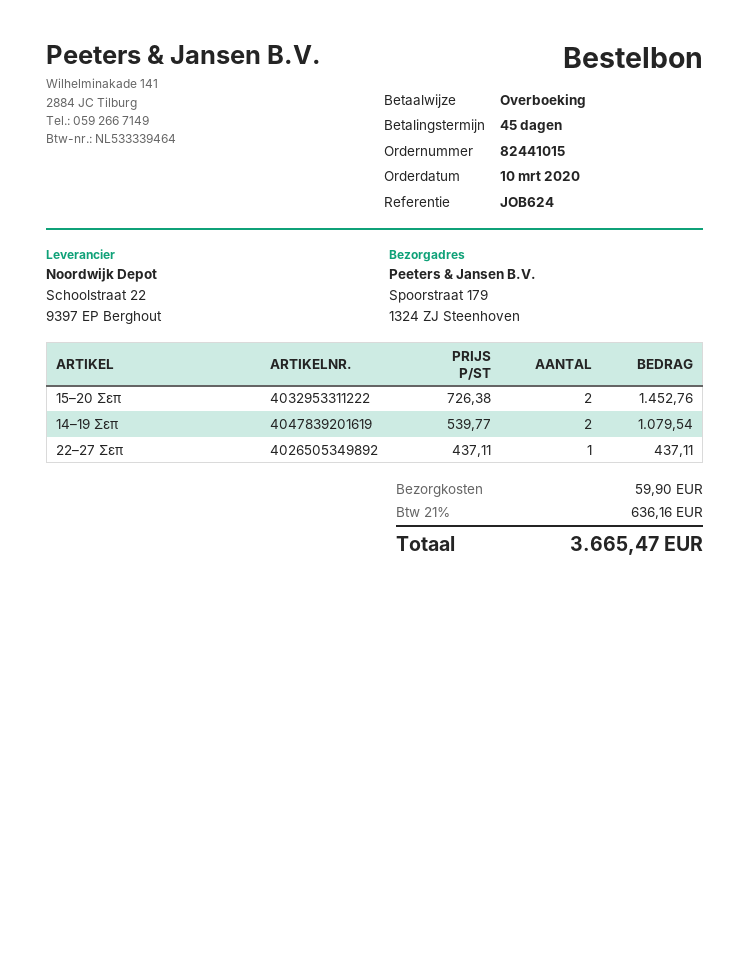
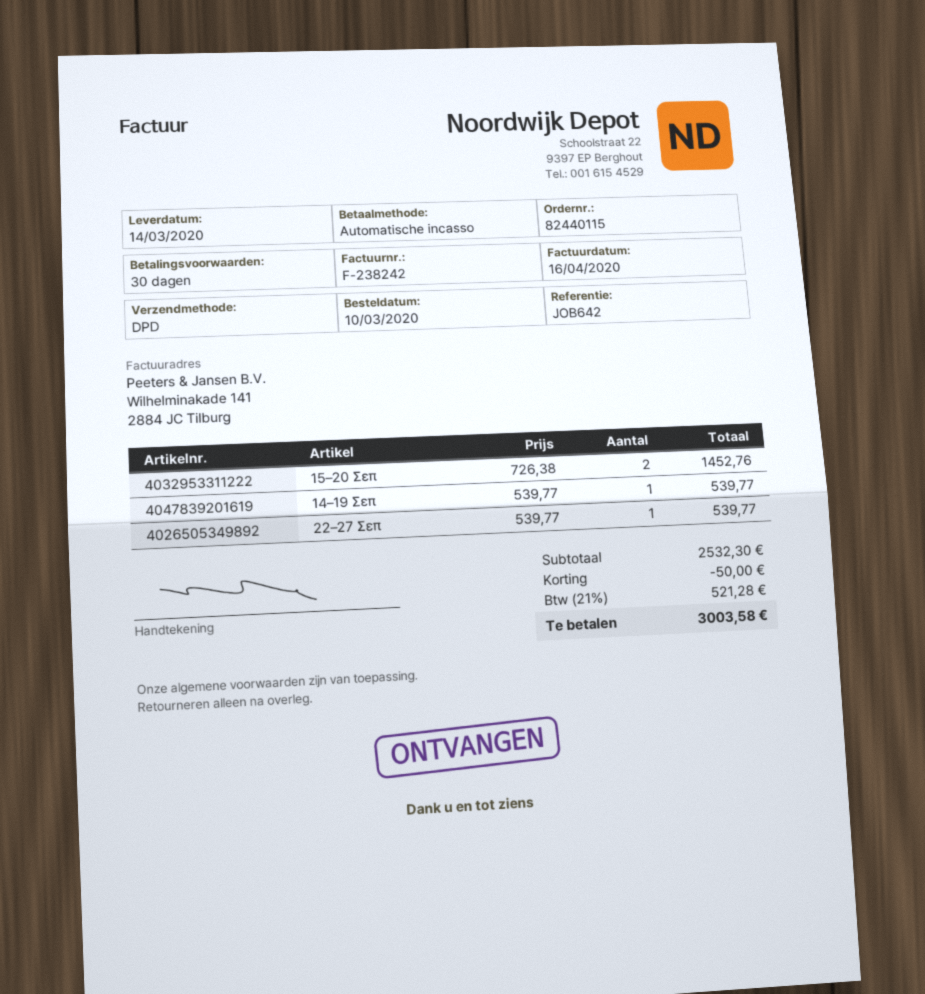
order number: 82441015 -> 82440115
payment terms: 45 days -> 30 days
reference: JOB624 -> JOB642
payment method: bank transfer -> direct debit
14–19 Σεπ: 2 x 539.77 = 1079.54 -> 1 x 539.77 = 539.77
22–27 Σεπ: 1 x 437.11 = 437.11 -> 1 x 539.77 = 539.77
discount: none -> 50.00
shipping: 59.90 -> none
tax: 21% = 636.16 -> 21% = 521.28
total: 3665.47 -> 3003.58

